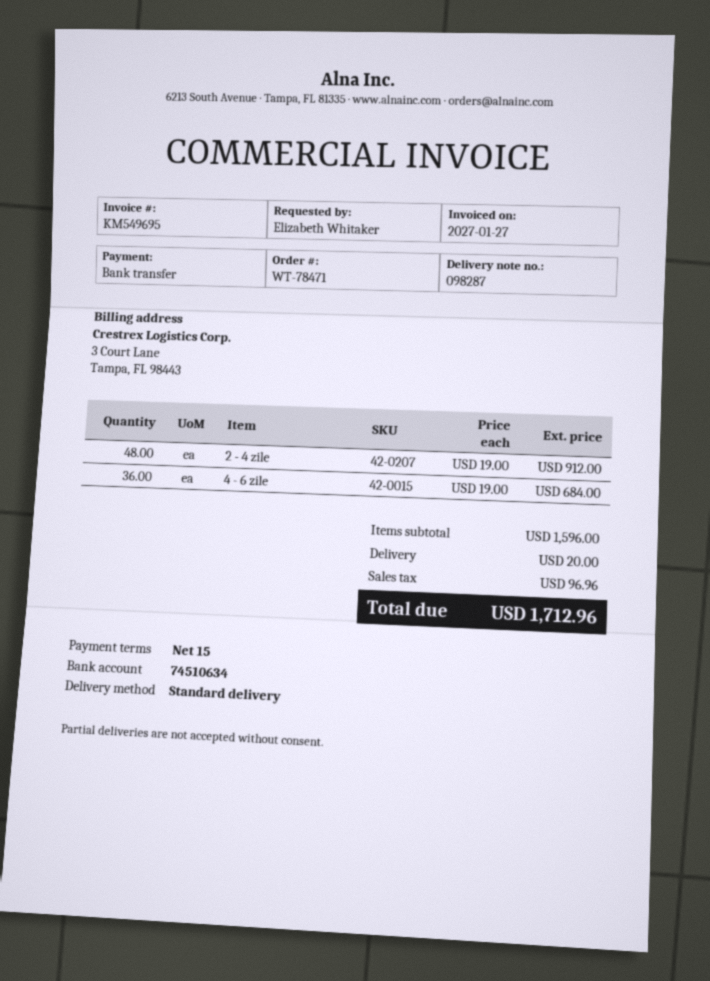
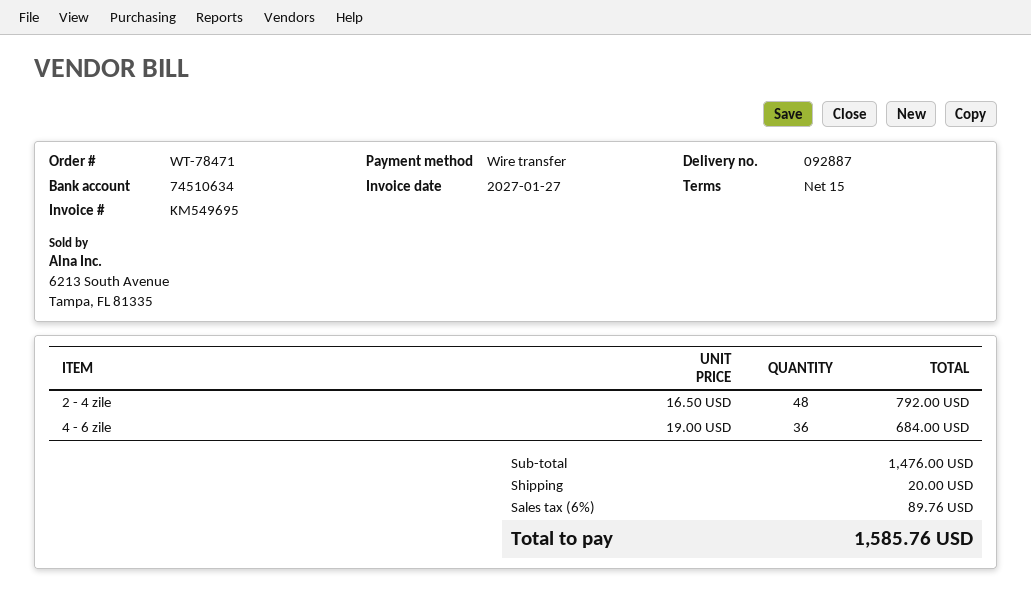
delivery note number: 098287 -> 092887
2 - 4 zile: 48 x 19.00 = 912.00 -> 48 x 16.50 = 792.00
subtotal: 1596.00 -> 1476.00
tax: 96.96 -> 89.76
total: 1712.96 -> 1585.76

